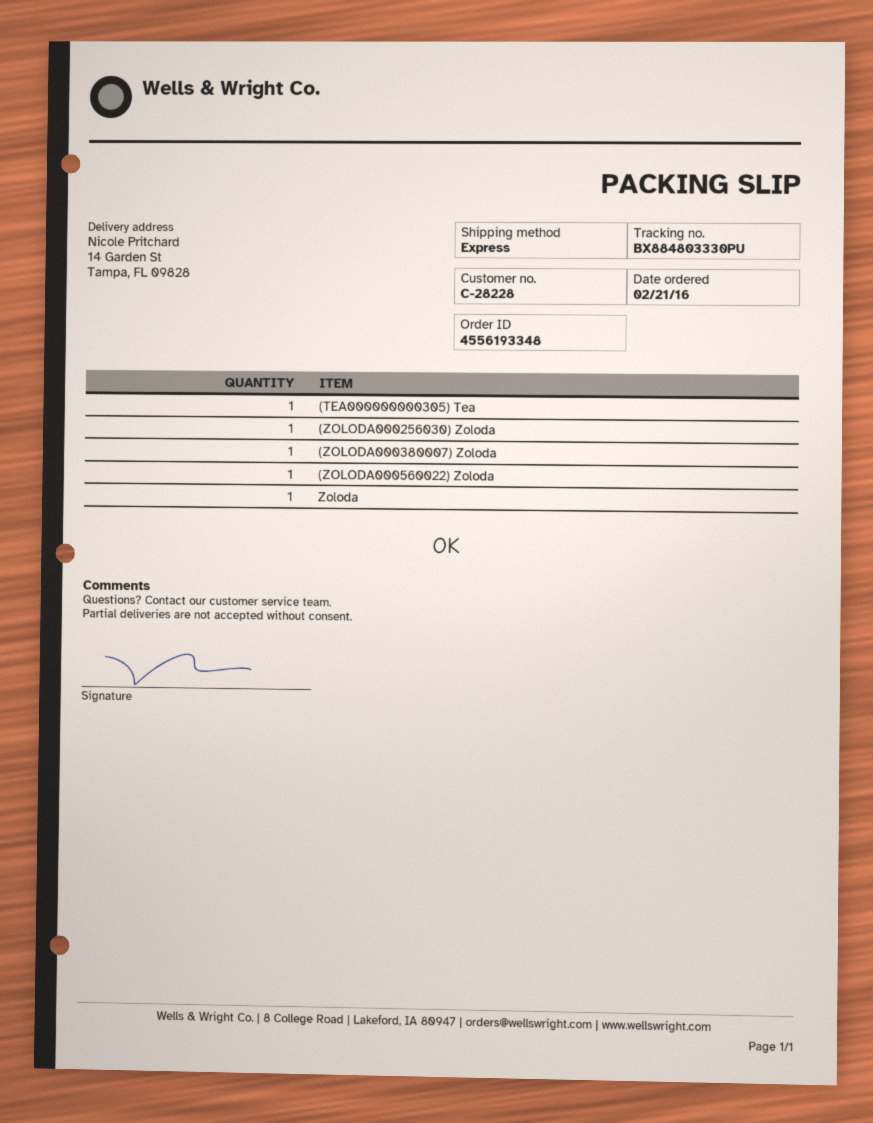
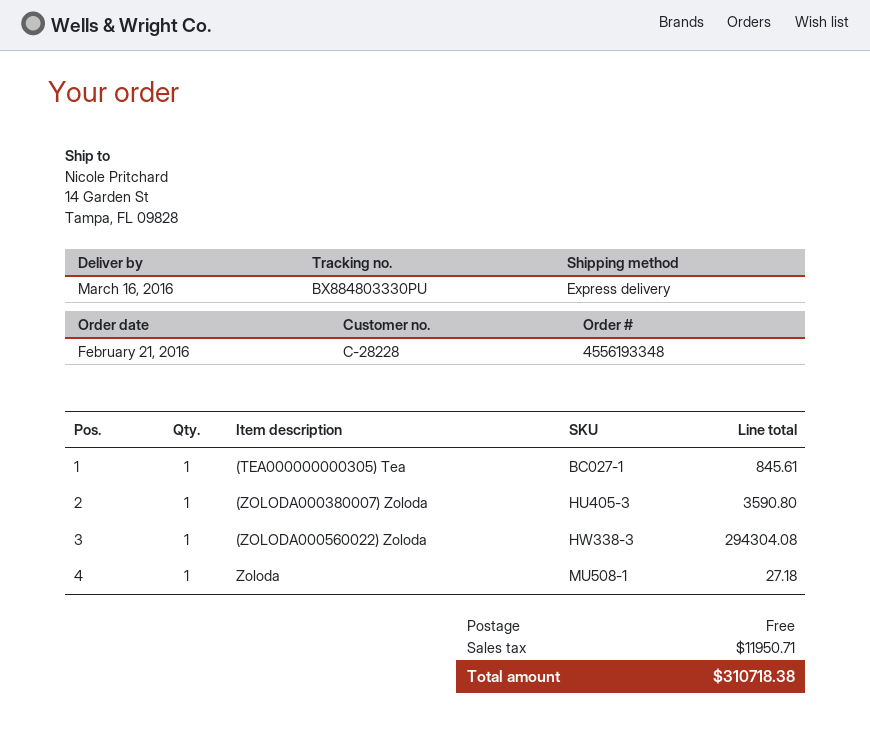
(ZOLODA000256030) Zoloda: 1 -> none

